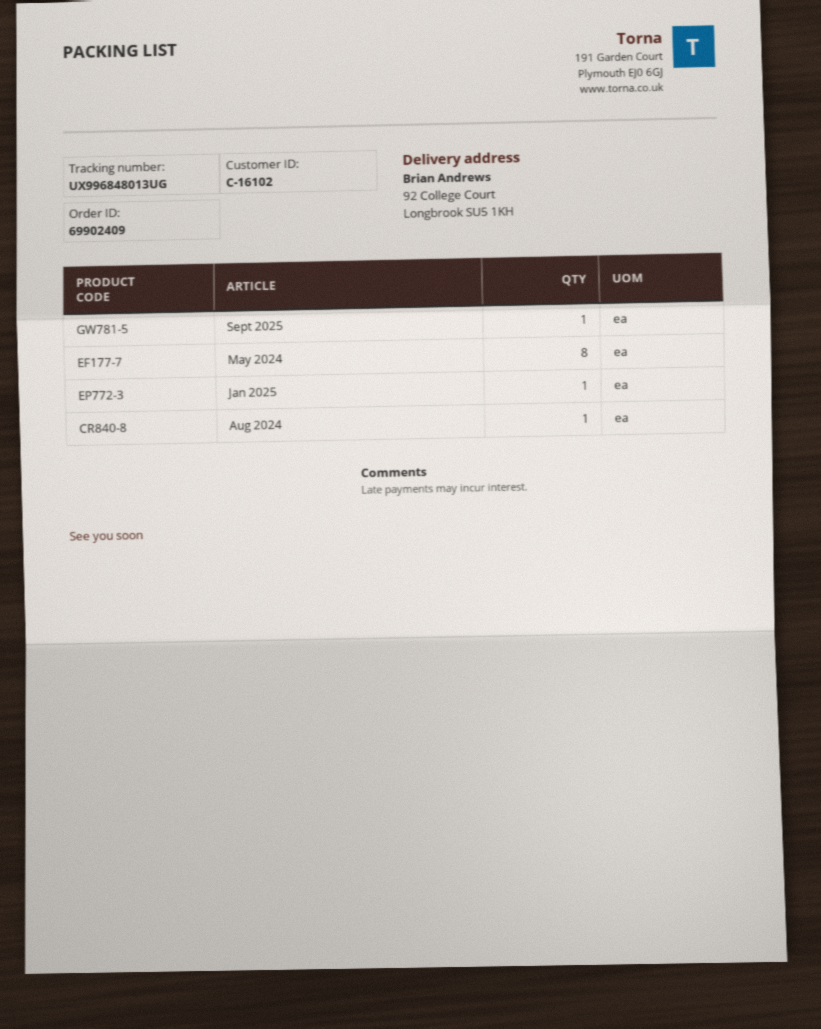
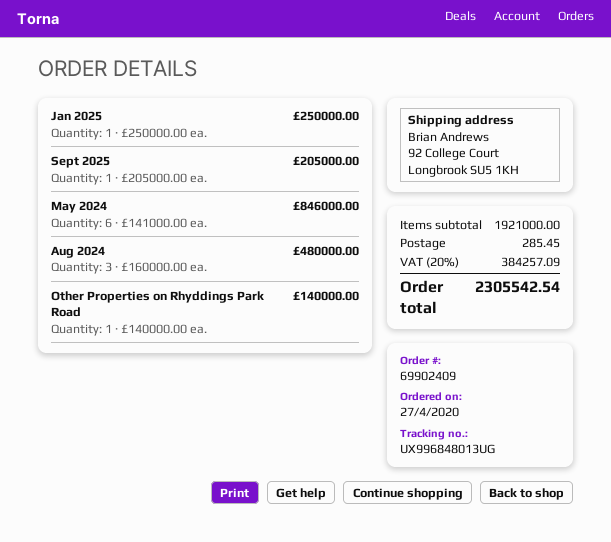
May 2024: 8 -> 6
Aug 2024: 1 -> 3
Other Properties on Rhyddings Park Road: none -> 1

